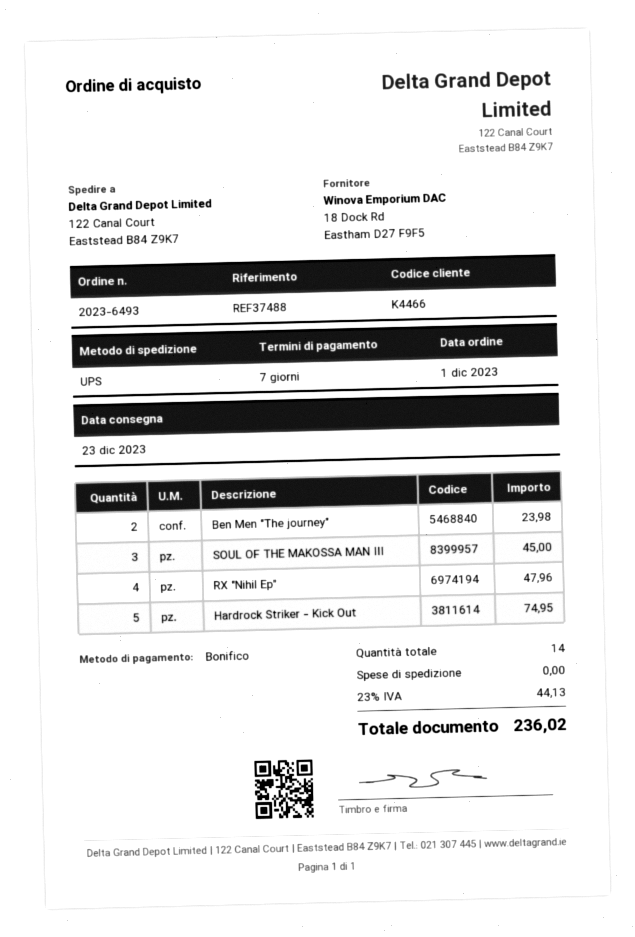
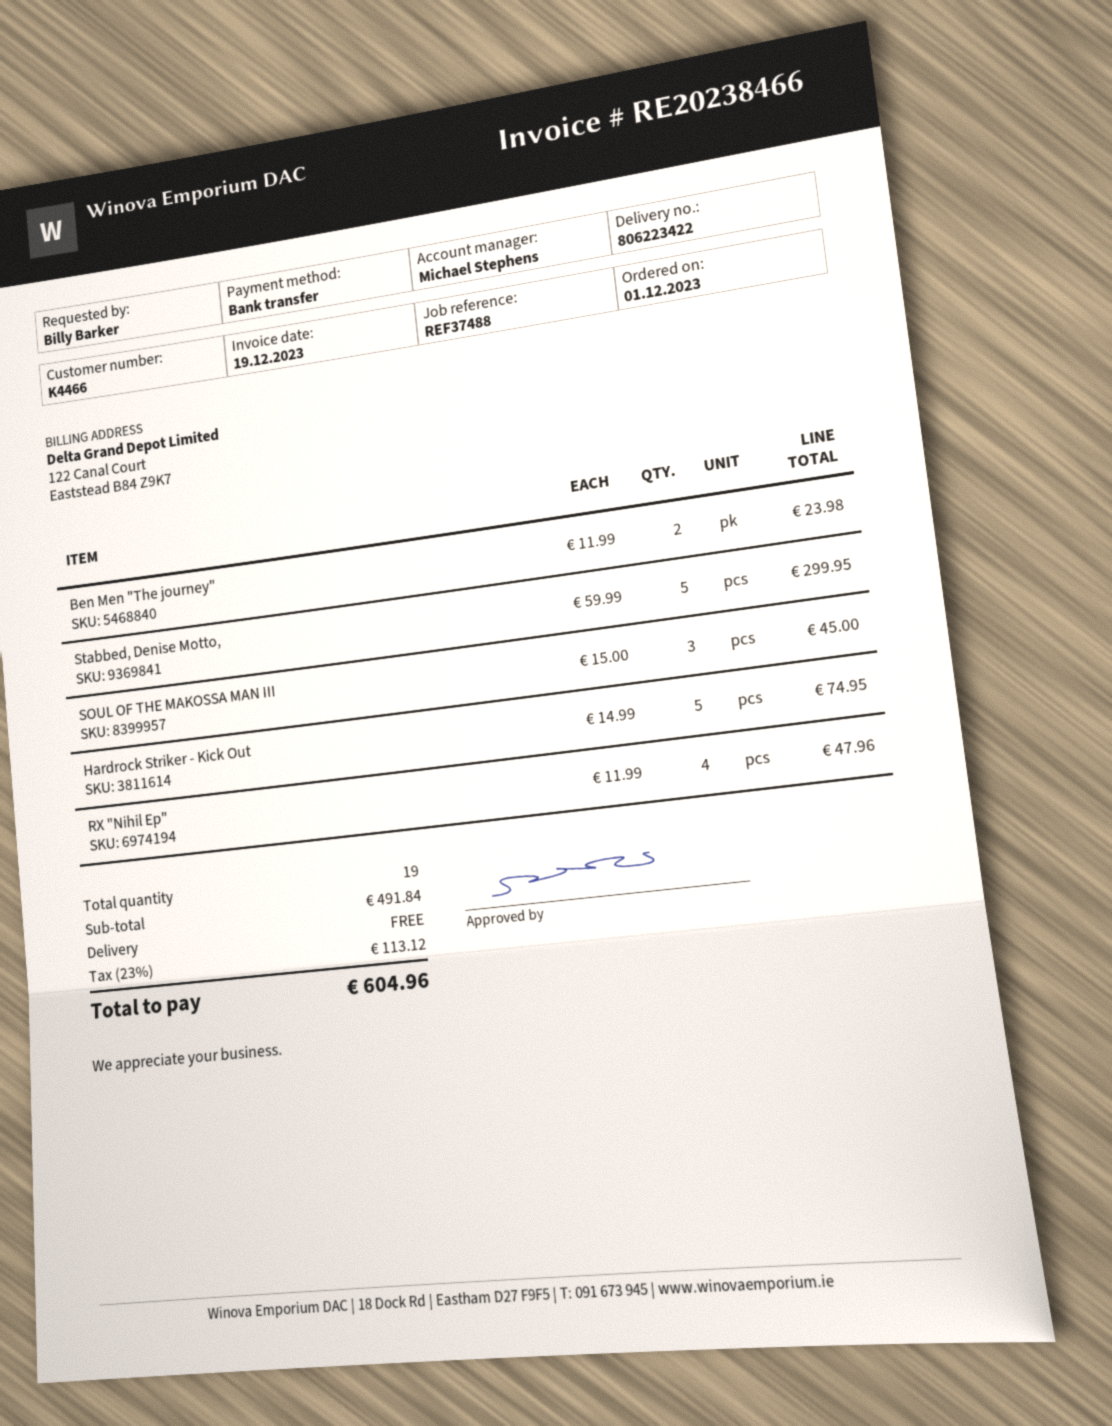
Stabbed, Denise Motto,: none -> 5 for 299.95
total quantity: 14 -> 19
tax: 23% = 44.13 -> 23% = 113.12
total: 236.02 -> 604.96

